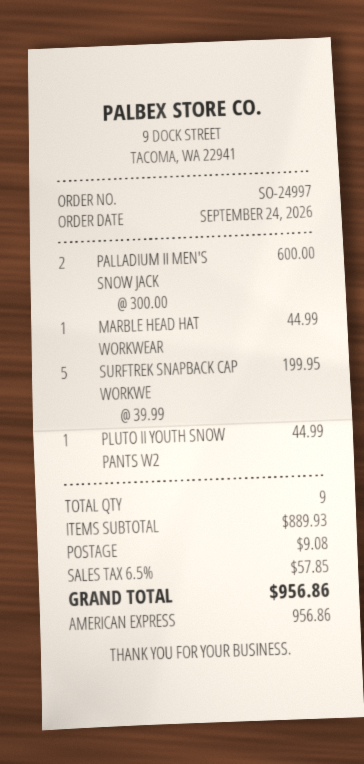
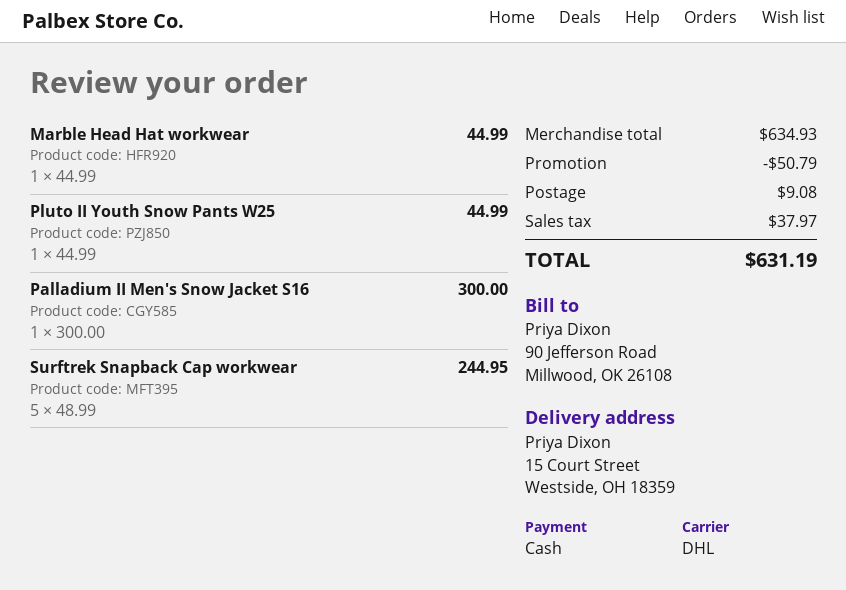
payment method: American Express -> cash
PALLADIUM II MEN'S SNOW JACK: 2 x 300.00 = 600.00 -> 1 x 300.00 = 300.00
SURFTREK SNAPBACK CAP WORKWE: 5 x 39.99 = 199.95 -> 5 x 48.99 = 244.95
subtotal: 889.93 -> 634.93
discount: none -> 50.79
tax: 57.85 -> 37.97
total: 956.86 -> 631.19

